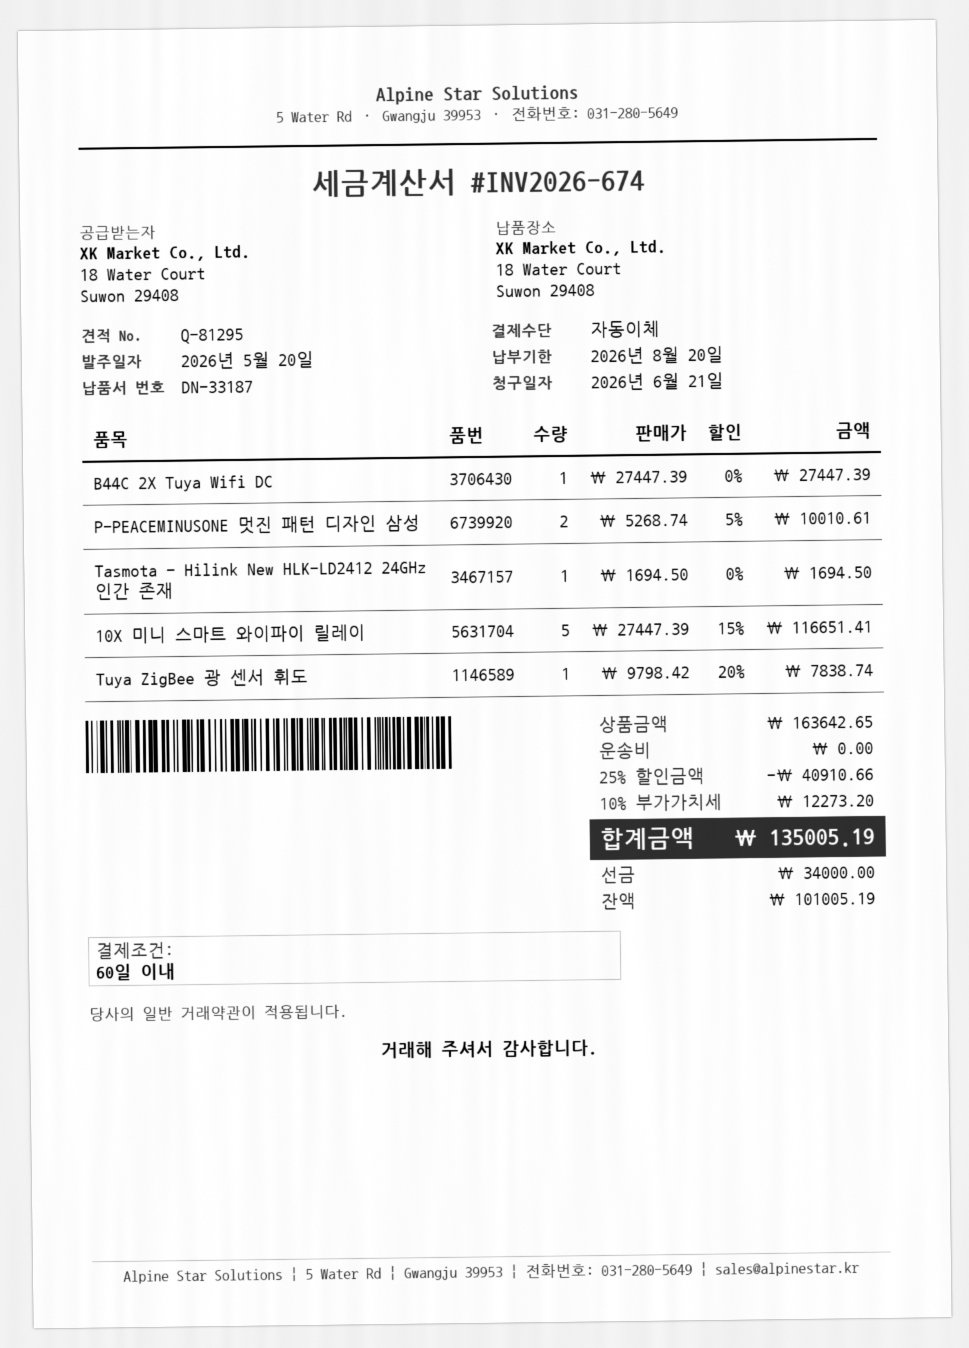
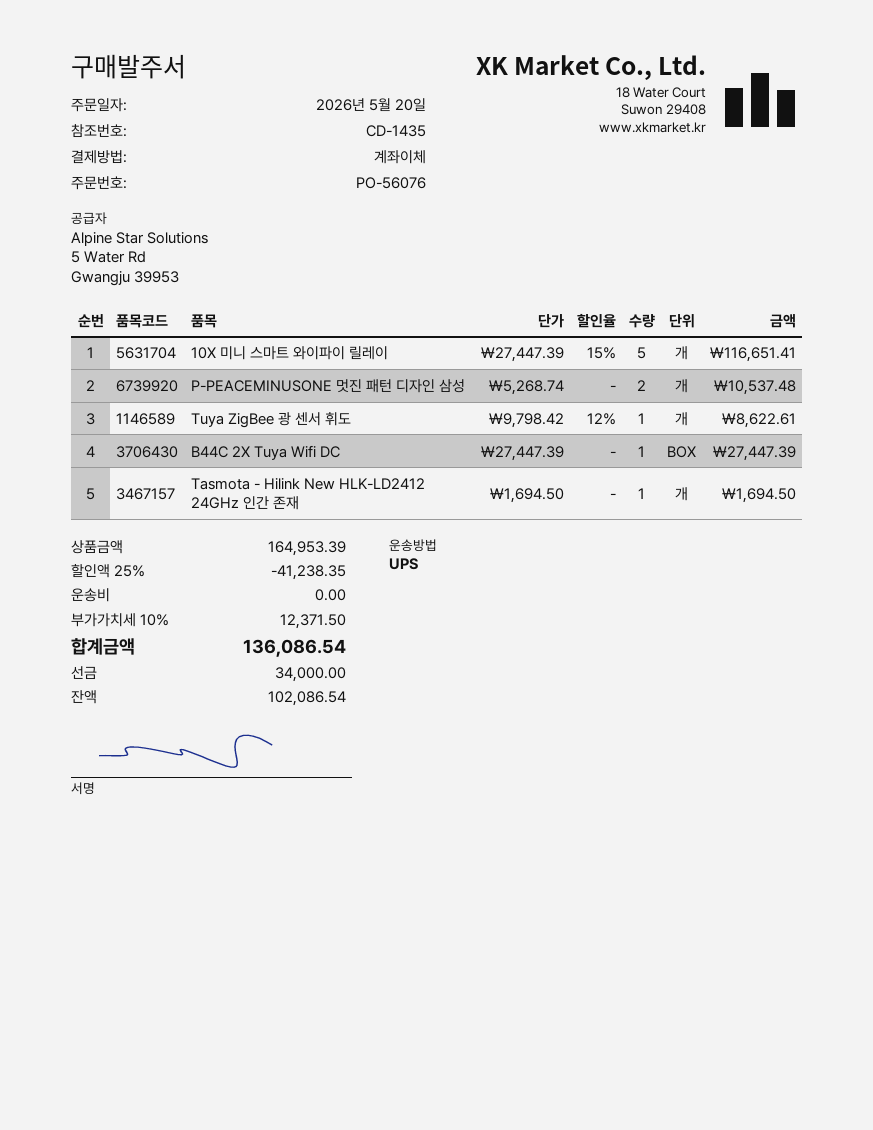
payment method: direct debit -> bank transfer
P-PEACEMINUSONE 멋진 패턴 디자인 삼성: 2 x 5268.74 - 5% = 10010.61 -> 2 x 5268.74 = 10537.48
Tuya ZigBee 광 센서 휘도: 1 x 9798.42 - 20% = 7838.74 -> 1 x 9798.42 - 12% = 8622.61
subtotal: 163642.65 -> 164953.39
discount: 25% = 40910.66 -> 25% = 41238.35
tax: 10% = 12273.20 -> 10% = 12371.50
total: 135005.19 -> 136086.54
balance: 101005.19 -> 102086.54

